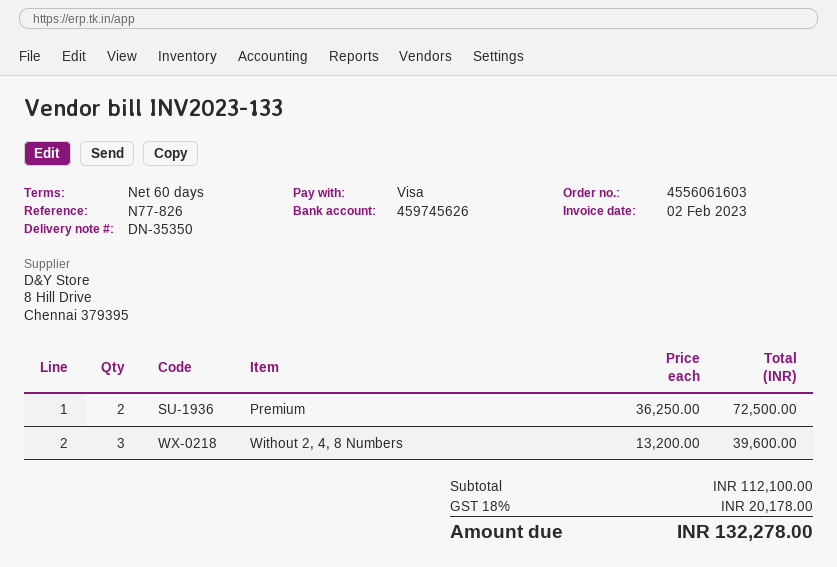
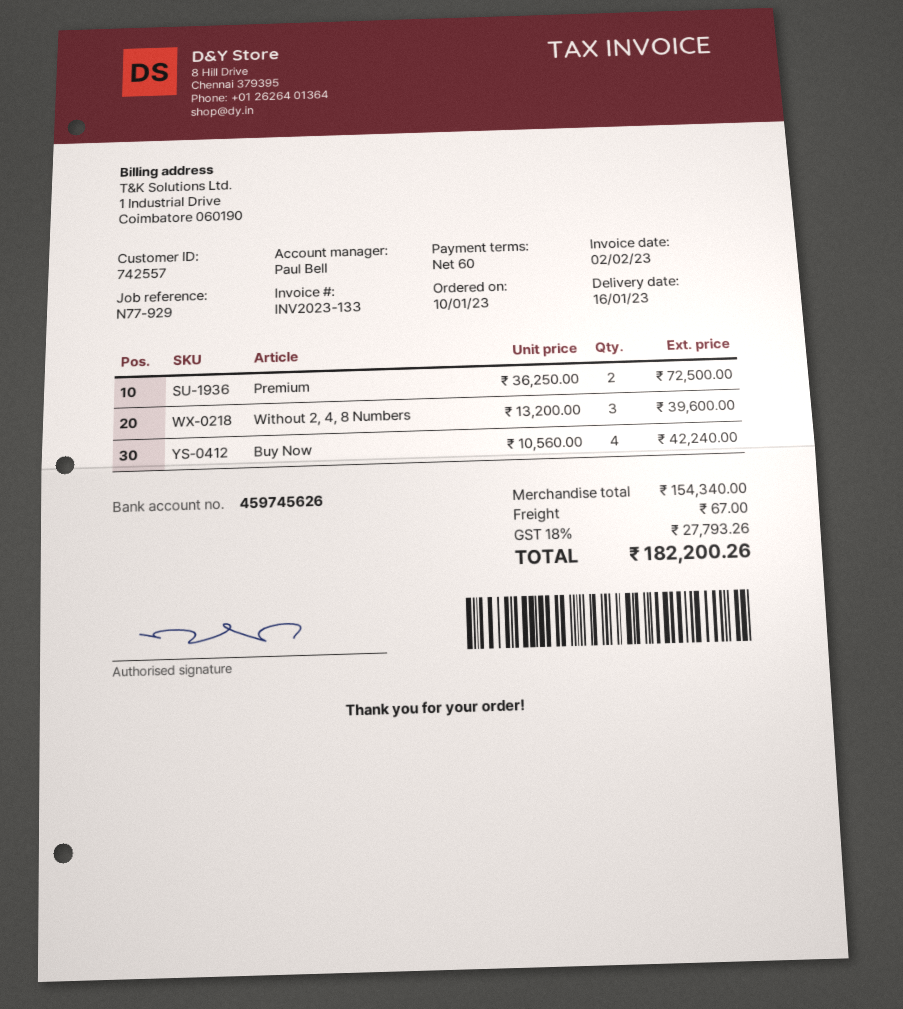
reference: N77-826 -> N77-929
Buy Now: none -> 4 x 10560.00 = 42240.00
subtotal: 112100.00 -> 154340.00
shipping: none -> 67.00
tax: 18% = 20178.00 -> 18% = 27793.26
total: 132278.00 -> 182200.26

